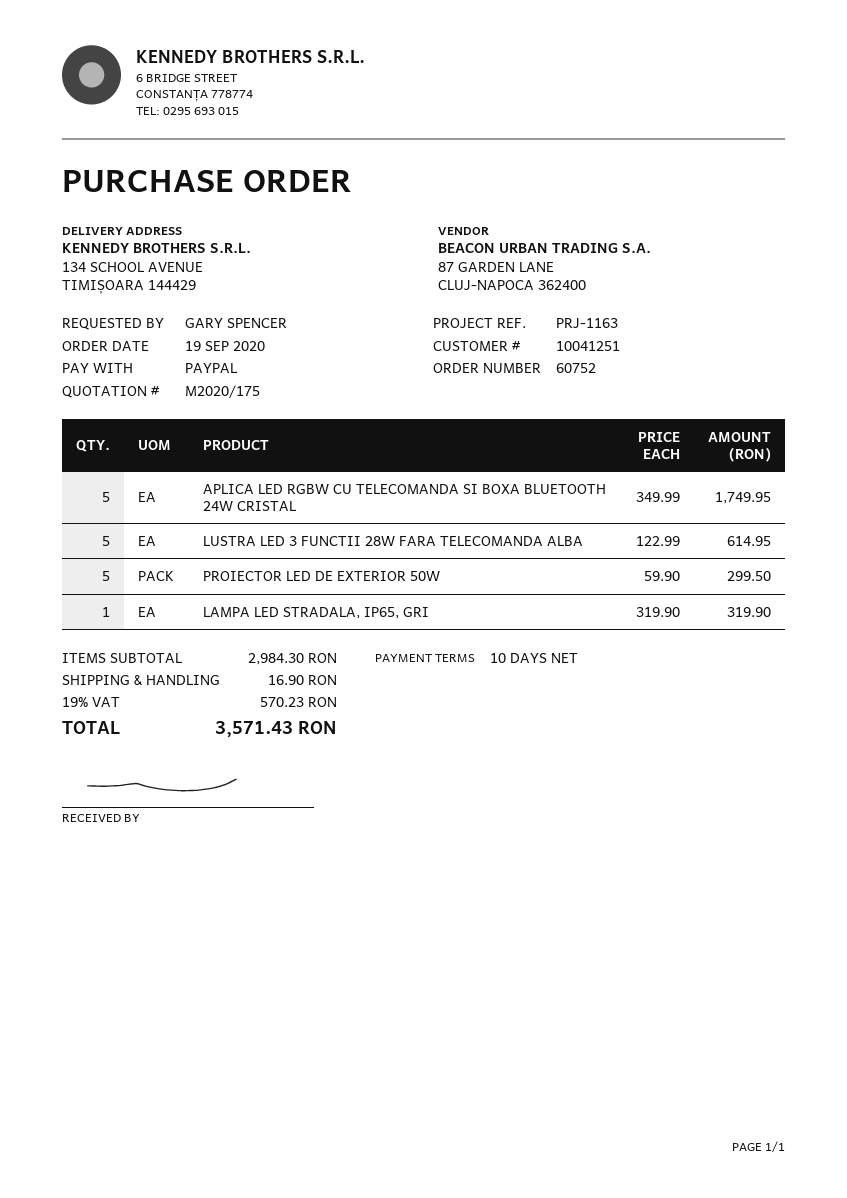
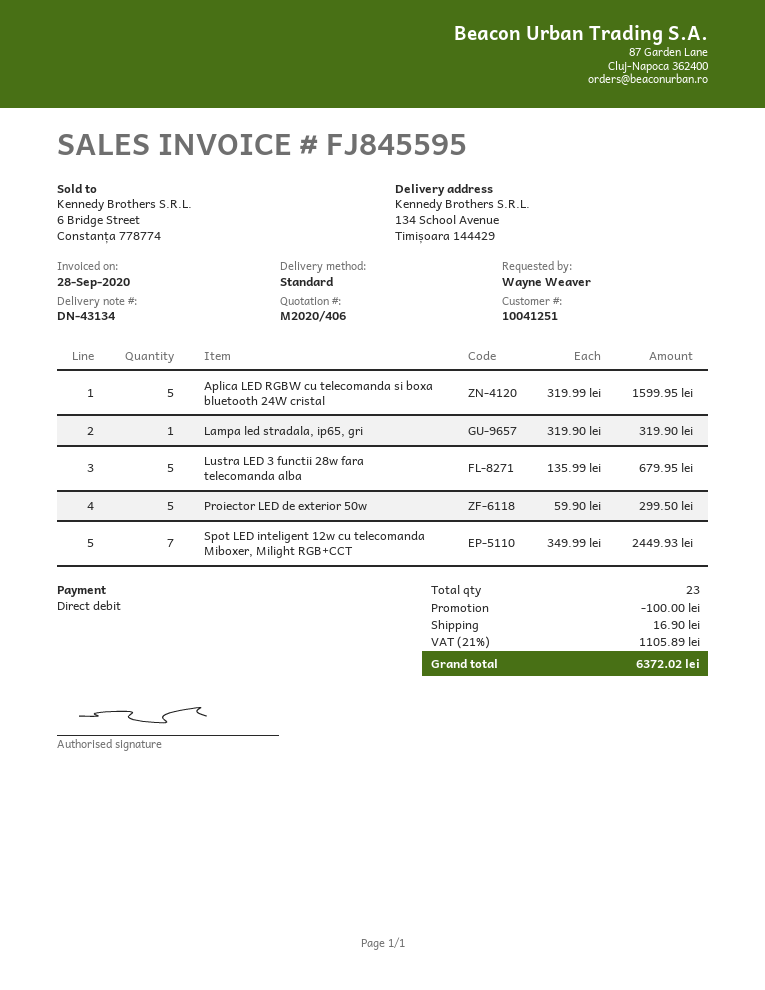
quote number: M2020/175 -> M2020/406
ordered by: GARY SPENCER -> Wayne Weaver
payment method: PayPal -> direct debit
APLICA LED RGBW CU TELECOMANDA SI BOXA BLUETOOTH 24W CRISTAL: 5 x 349.99 = 1749.95 -> 5 x 319.99 = 1599.95
LUSTRA LED 3 FUNCTII 28W FARA TELECOMANDA ALBA: 5 x 122.99 = 614.95 -> 5 x 135.99 = 679.95
Spot LED inteligent 12w cu telecomanda Miboxer, Milight RGB+CCT: none -> 7 x 349.99 = 2449.93
discount: none -> 100.00
tax: 19% = 570.23 -> 21% = 1105.89
total: 3571.43 -> 6372.02

